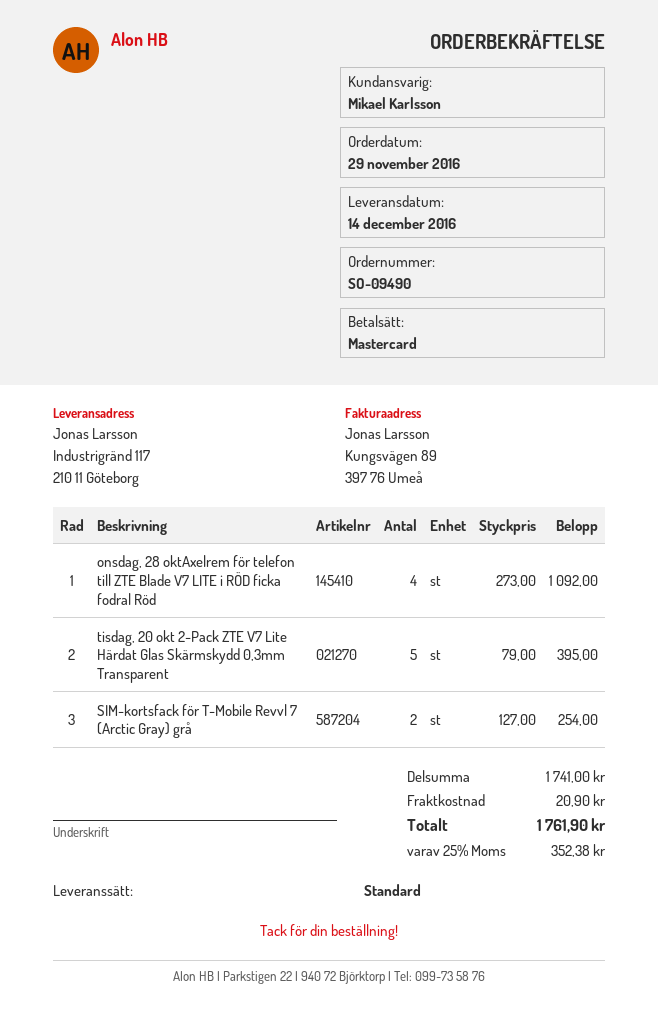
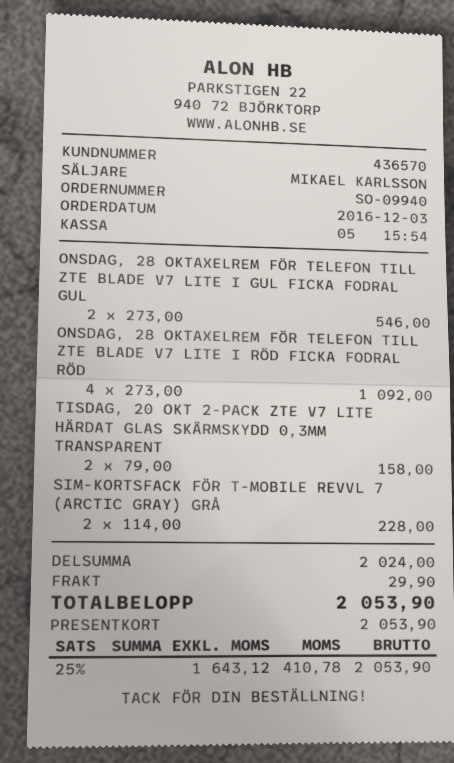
order number: SO-09490 -> SO-09940
order date: 2016-11-29 -> 2016-12-03
payment method: Mastercard -> gift card
tisdag, 20 okt 2-Pack ZTE V7 Lite Härdat Glas Skärmskydd 0,3mm Transparent: 5 x 79.00 = 395.00 -> 2 x 79.00 = 158.00
SIM-kortsfack för T-Mobile Revvl 7 (Arctic Gray) grå: 2 x 127.00 = 254.00 -> 2 x 114.00 = 228.00
ONSDAG, 28 OKTAXELREM FÖR TELEFON TILL ZTE BLADE V7 LITE I GUL FICKA FODRAL GUL: none -> 2 x 273.00 = 546.00
subtotal: 1741.00 -> 2024.00
shipping: 20.90 -> 29.90
tax: 25% = 352.38 -> 25% = 410.78
total: 1761.90 -> 2053.90

